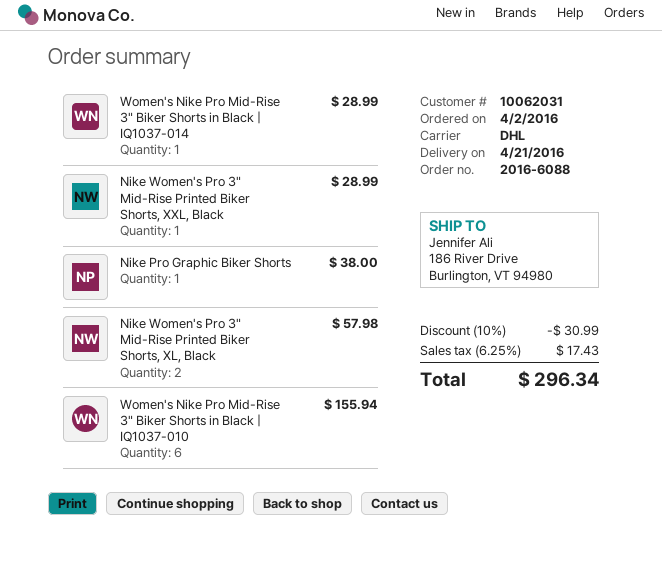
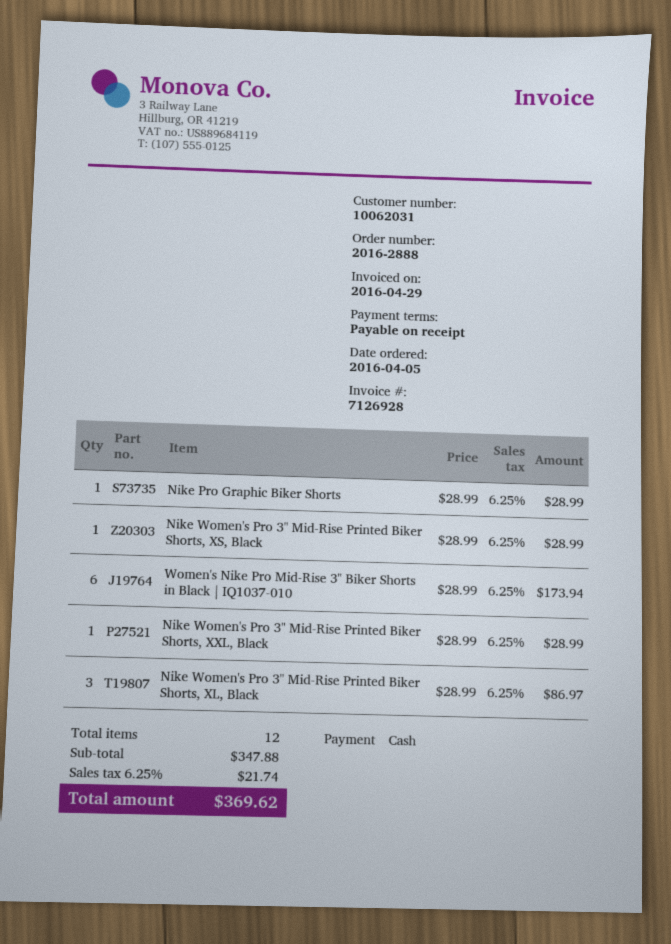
order number: 2016-6088 -> 2016-2888
order date: 2016-04-02 -> 2016-04-05
Women's Nike Pro Mid-Rise 3" Biker Shorts in Black | IQ1037-014: 1 for 28.99 -> none
Nike Pro Graphic Biker Shorts: 1 for 38.00 -> 1 for 28.99
Nike Women's Pro 3" Mid-Rise Printed Biker Shorts, XL, Black: 2 for 57.98 -> 3 for 86.97
Women's Nike Pro Mid-Rise 3" Biker Shorts in Black | IQ1037-010: 6 for 155.94 -> 6 for 173.94
Nike Women's Pro 3" Mid-Rise Printed Biker Shorts, XS, Black: none -> 1 for 28.99
discount: 10% = 30.99 -> none
tax: 6.25% = 17.43 -> 6.25% = 21.74
total: 296.34 -> 369.62

